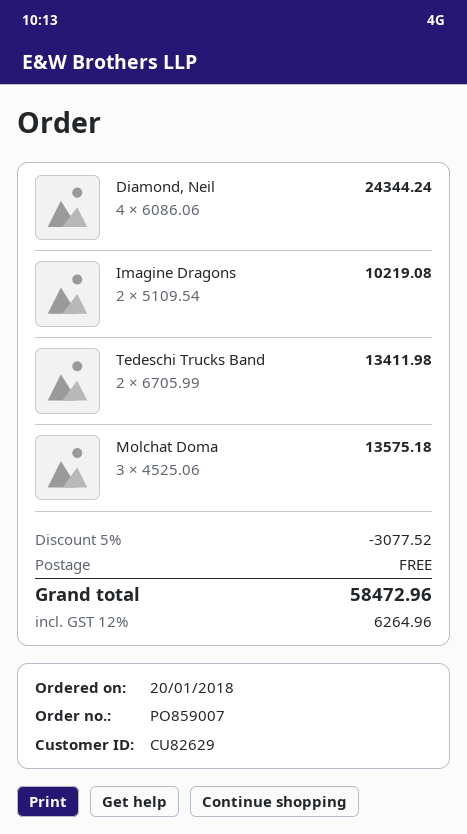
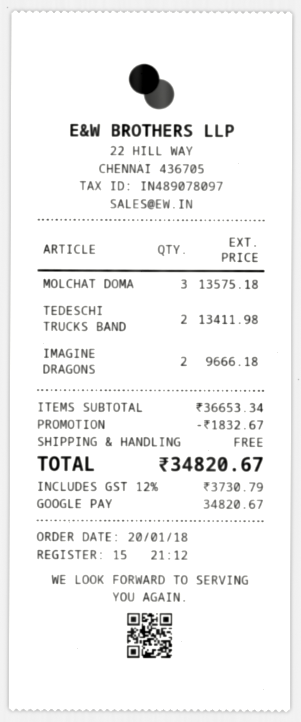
Diamond, Neil: 4 for 24344.24 -> none
Imagine Dragons: 2 for 10219.08 -> 2 for 9666.18
discount: 3077.52 -> 1832.67
tax: 12% = 6264.96 -> 12% = 3730.79
total: 58472.96 -> 34820.67

